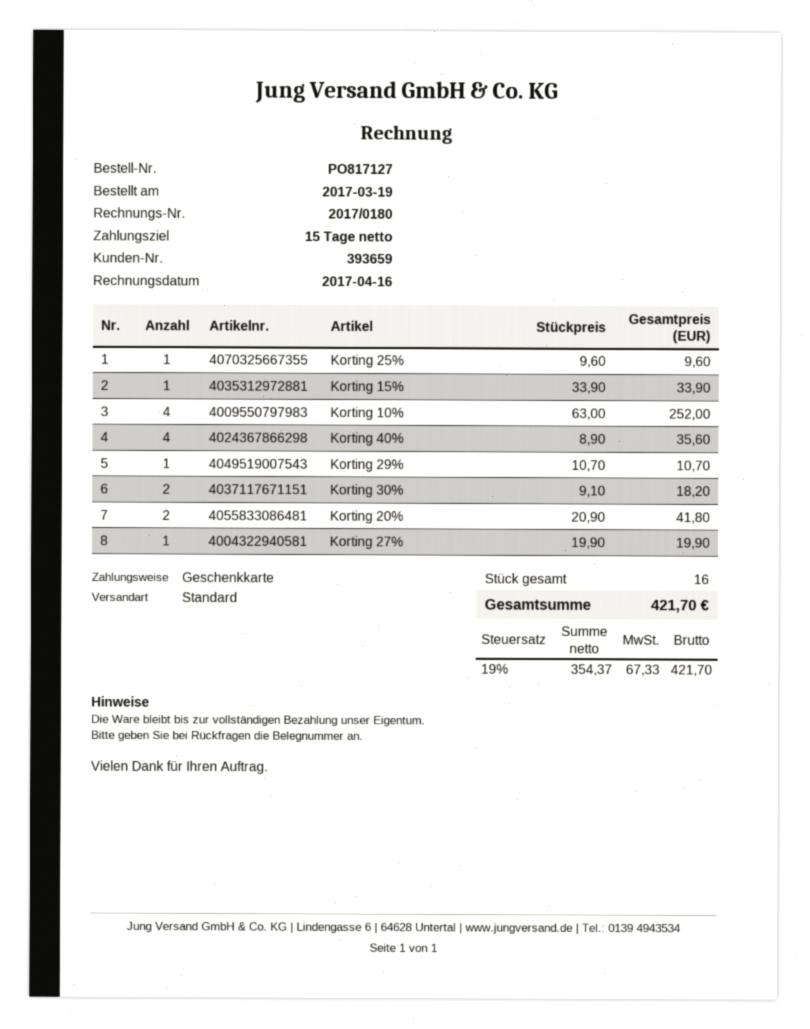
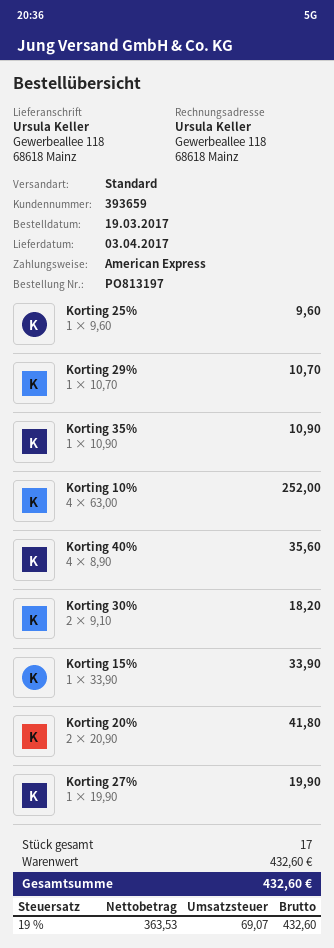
order number: PO817127 -> PO813197
payment method: gift card -> American Express
Korting 35%: none -> 1 x 10.90 = 10.90
total quantity: 16 -> 17
net: 354.37 -> 363.53
tax: 19% = 67.33 -> 19% = 69.07
total: 421.70 -> 432.60

